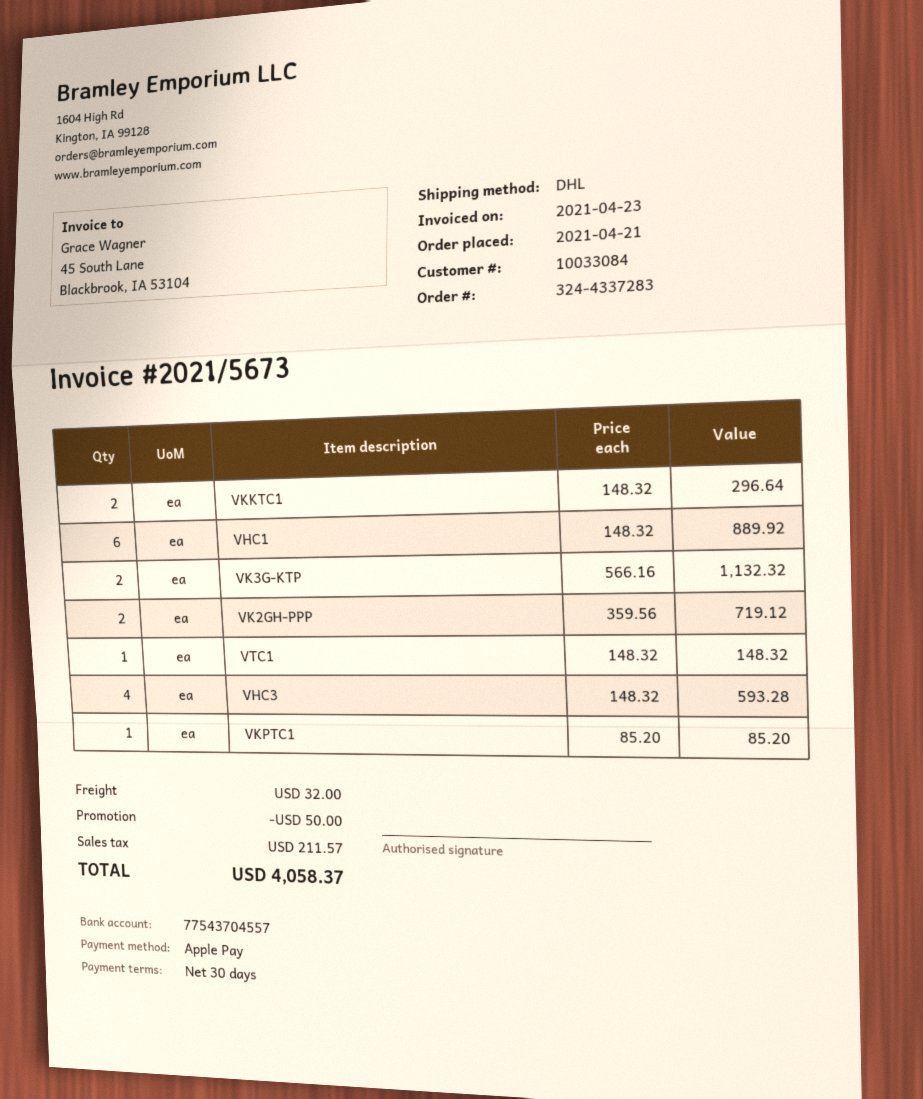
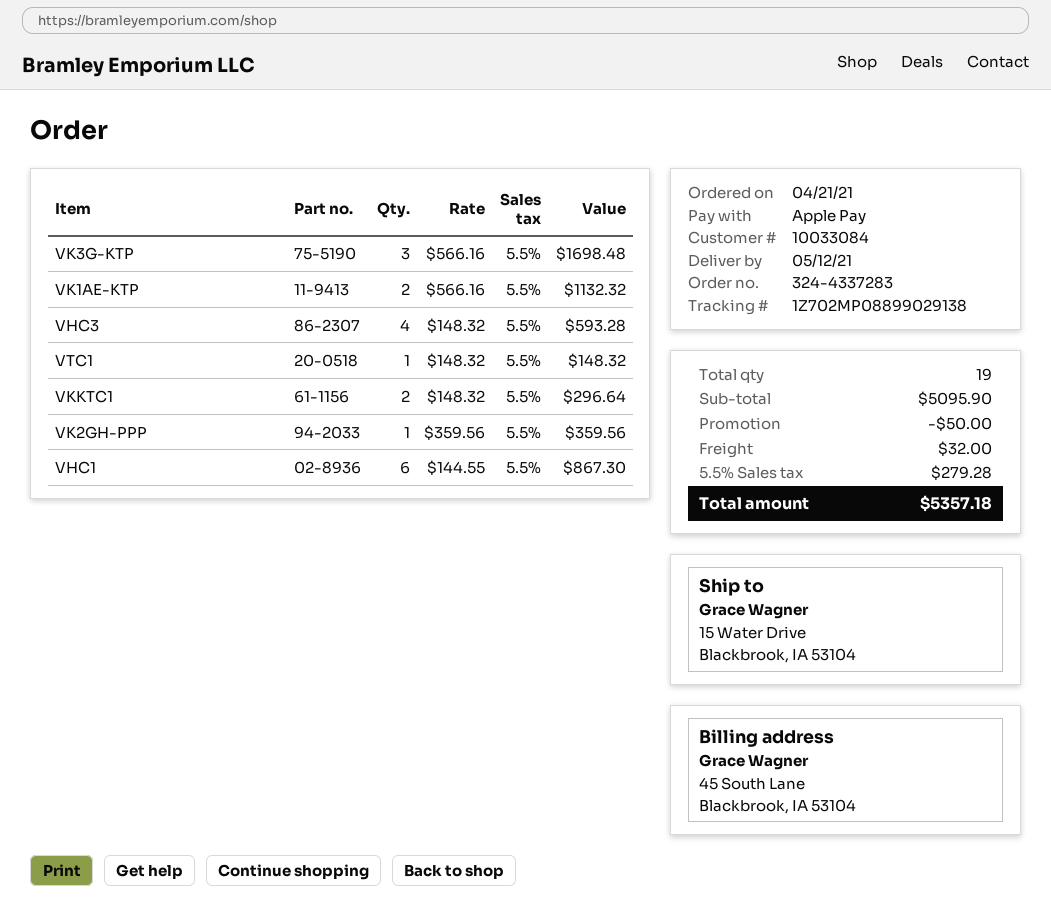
VHC1: 6 x 148.32 = 889.92 -> 6 x 144.55 = 867.30
VK3G-KTP: 2 x 566.16 = 1132.32 -> 3 x 566.16 = 1698.48
VK2GH-PPP: 2 x 359.56 = 719.12 -> 1 x 359.56 = 359.56
VKPTC1: 1 x 85.20 = 85.20 -> none
VK1AE-KTP: none -> 2 x 566.16 = 1132.32
tax: 211.57 -> 279.28
total: 4058.37 -> 5357.18

